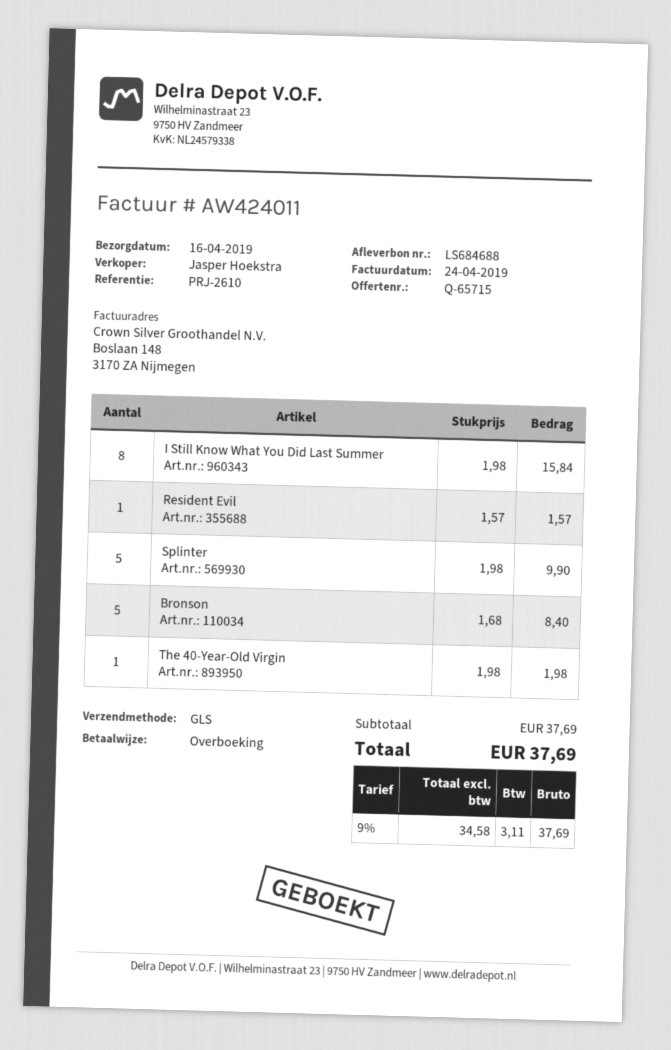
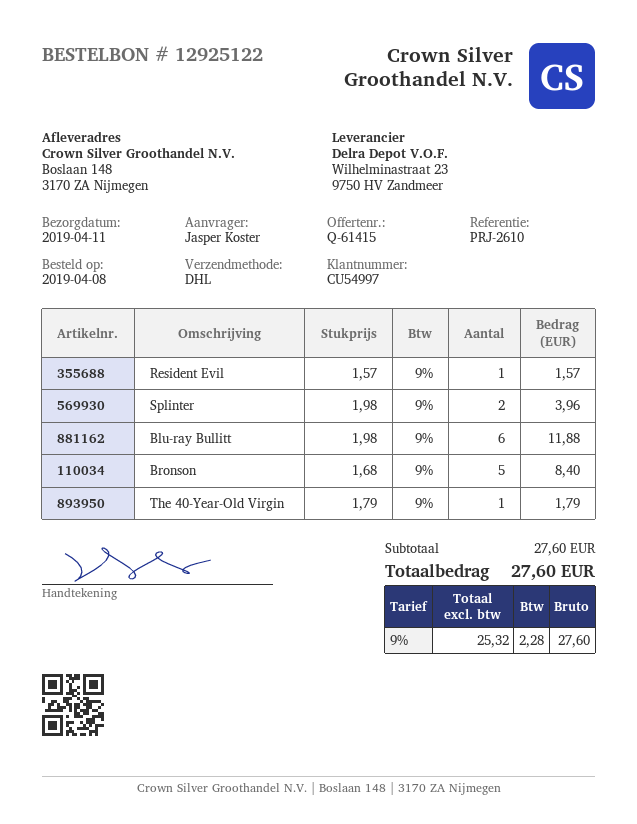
quote number: Q-65715 -> Q-61415
delivery date: 2019-04-16 -> 2019-04-11
shipping method: GLS -> DHL
I Still Know What You Did Last Summer: 8 x 1.98 = 15.84 -> none
Splinter: 5 x 1.98 = 9.90 -> 2 x 1.98 = 3.96
The 40-Year-Old Virgin: 1 x 1.98 = 1.98 -> 1 x 1.79 = 1.79
Blu-ray Bullitt: none -> 6 x 1.98 = 11.88
subtotal: 37.69 -> 27.60
net: 34.58 -> 25.32
tax: 9% = 3.11 -> 9% = 2.28
total: 37.69 -> 27.60

